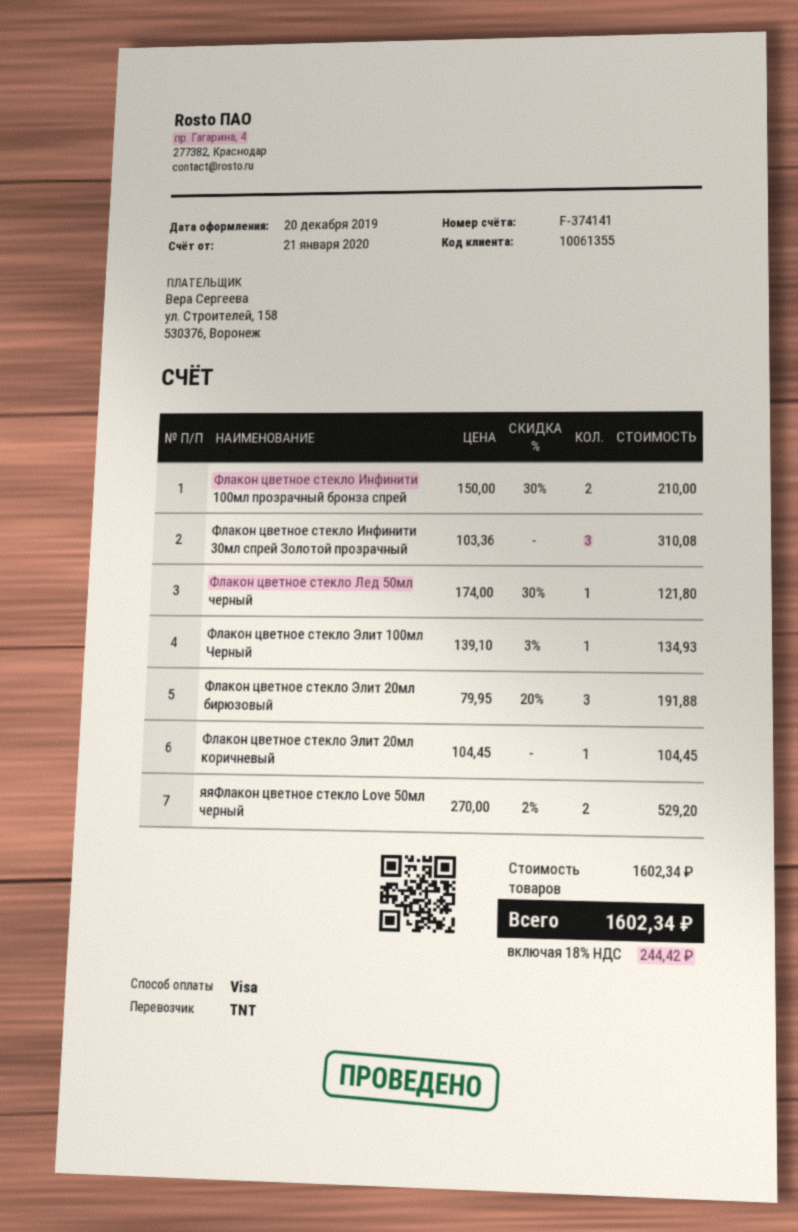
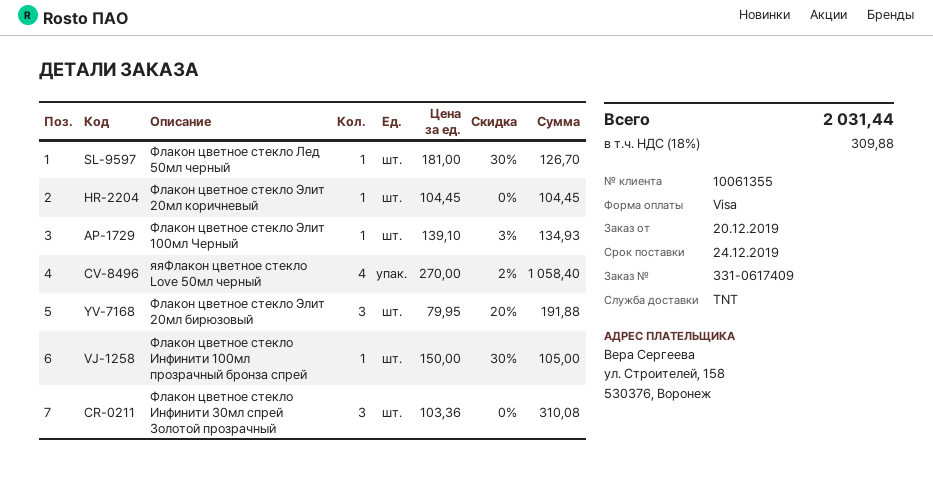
Флакон цветное стекло Инфинити 100мл прозрачный бронза спрей: 2 x 150.00 - 30% = 210.00 -> 1 x 150.00 - 30% = 105.00
Флакон цветное стекло Лед 50мл черный: 1 x 174.00 - 30% = 121.80 -> 1 x 181.00 - 30% = 126.70
яяФлакон цветное стекло Love 50мл черный: 2 x 270.00 - 2% = 529.20 -> 4 x 270.00 - 2% = 1058.40
tax: 18% = 244.42 -> 18% = 309.88
total: 1602.34 -> 2031.44

